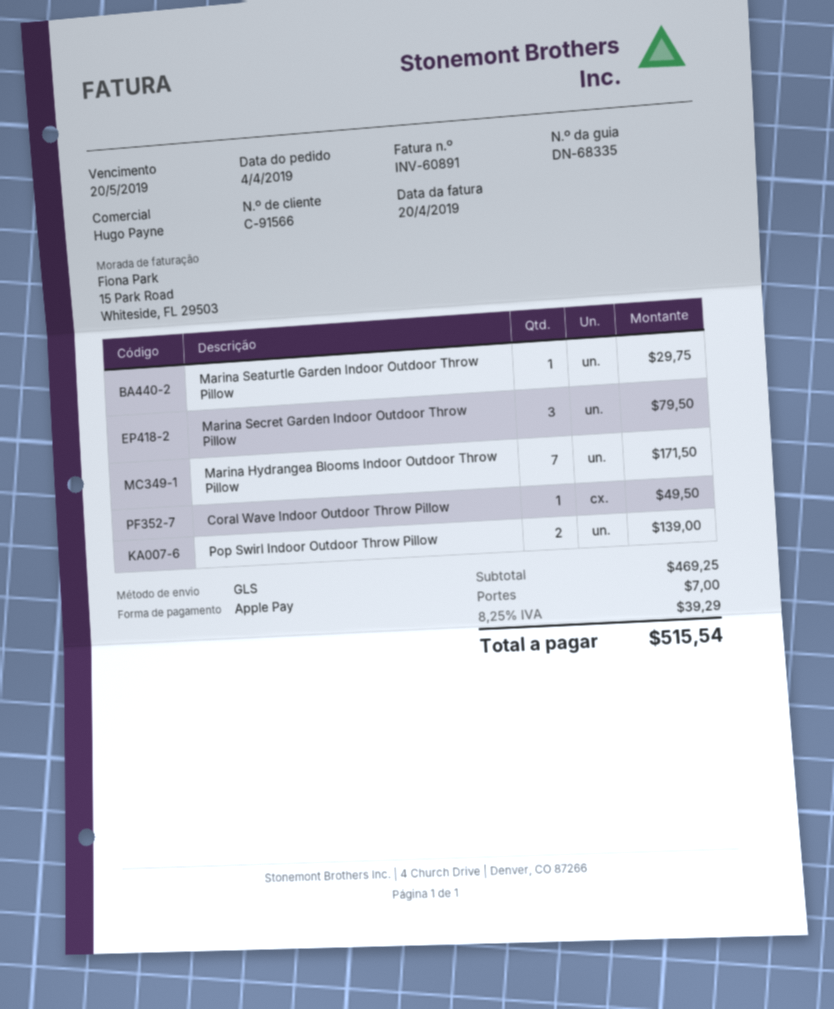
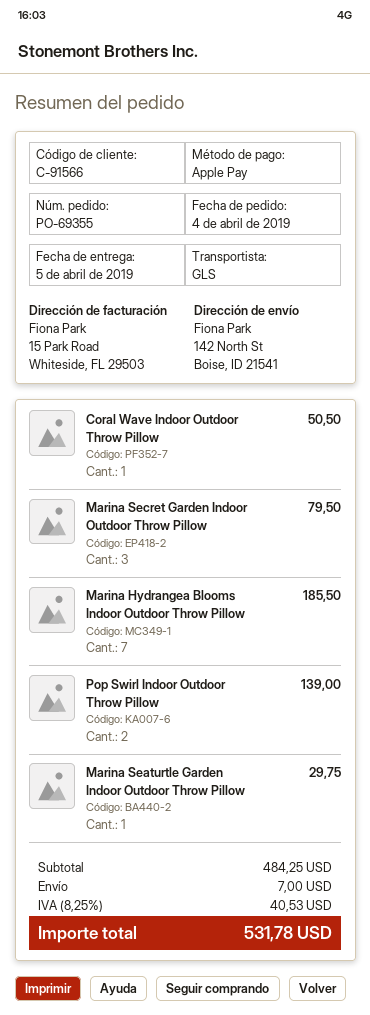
Marina Hydrangea Blooms Indoor Outdoor Throw Pillow: 7 for 171.50 -> 7 for 185.50
Coral Wave Indoor Outdoor Throw Pillow: 1 for 49.50 -> 1 for 50.50
subtotal: 469.25 -> 484.25
tax: 8.25% = 39.29 -> 8.25% = 40.53
total: 515.54 -> 531.78

